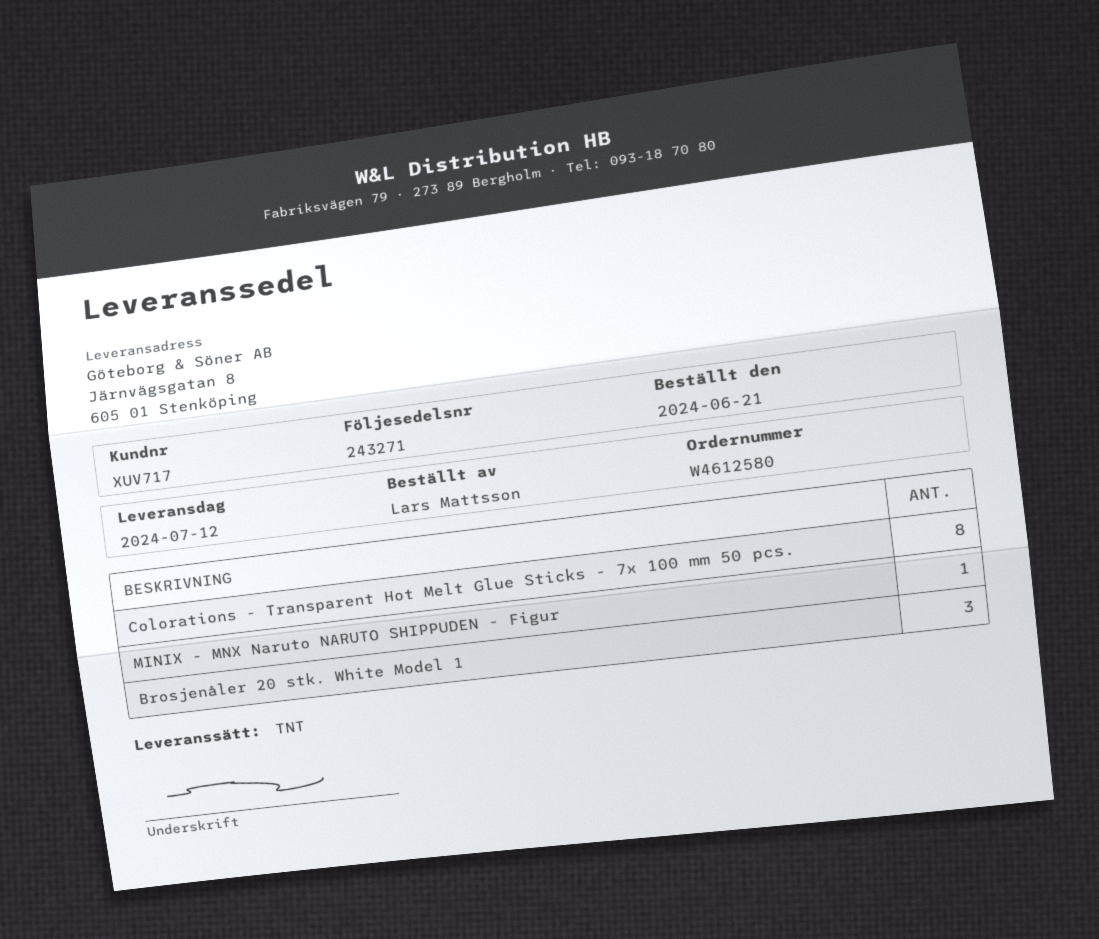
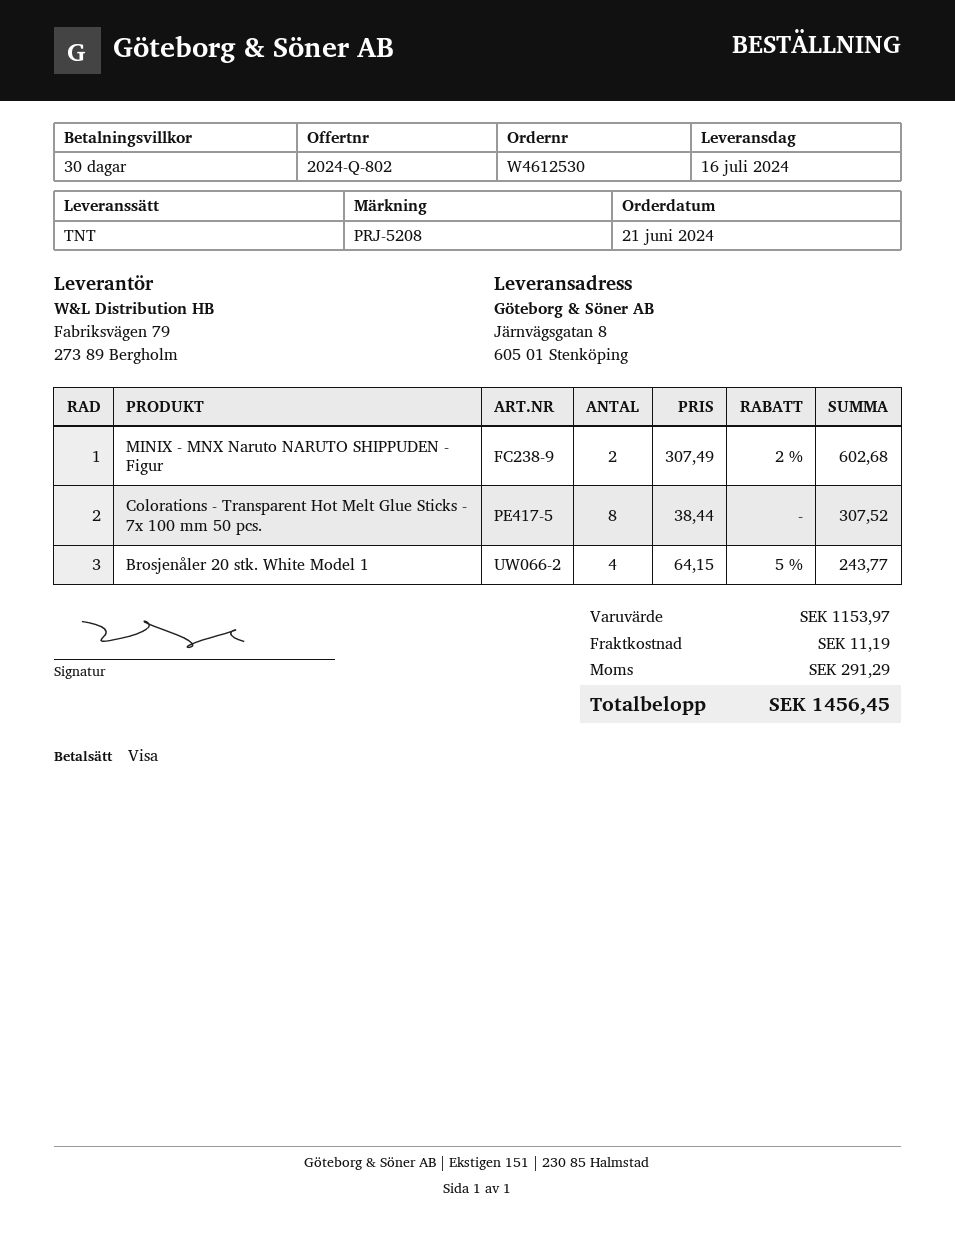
order number: W4612580 -> W4612530
delivery date: 2024-07-12 -> 2024-07-16
MINIX - MNX Naruto NARUTO SHIPPUDEN - Figur: 1 -> 2
Brosjenåler 20 stk. White Model 1: 3 -> 4

